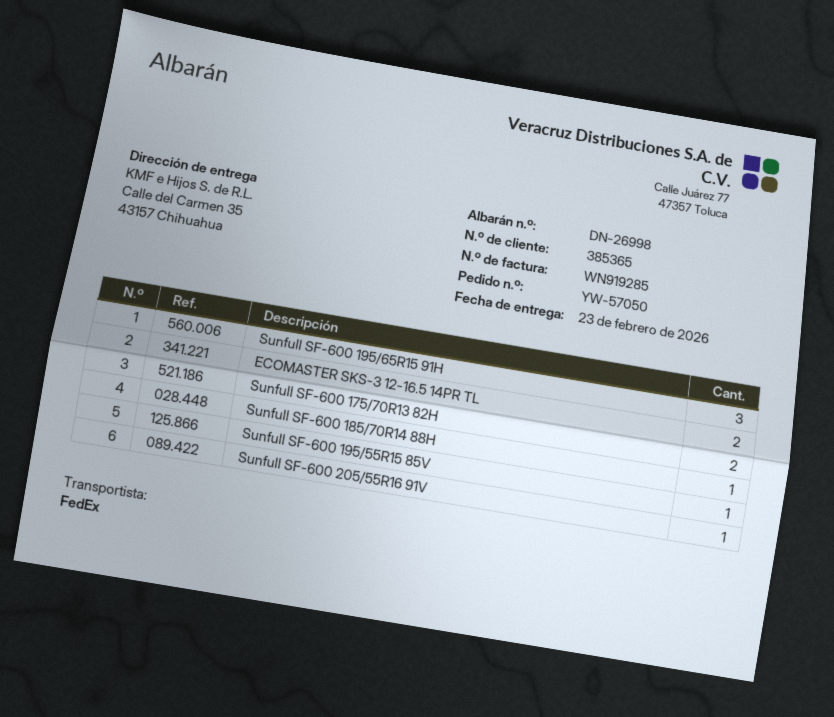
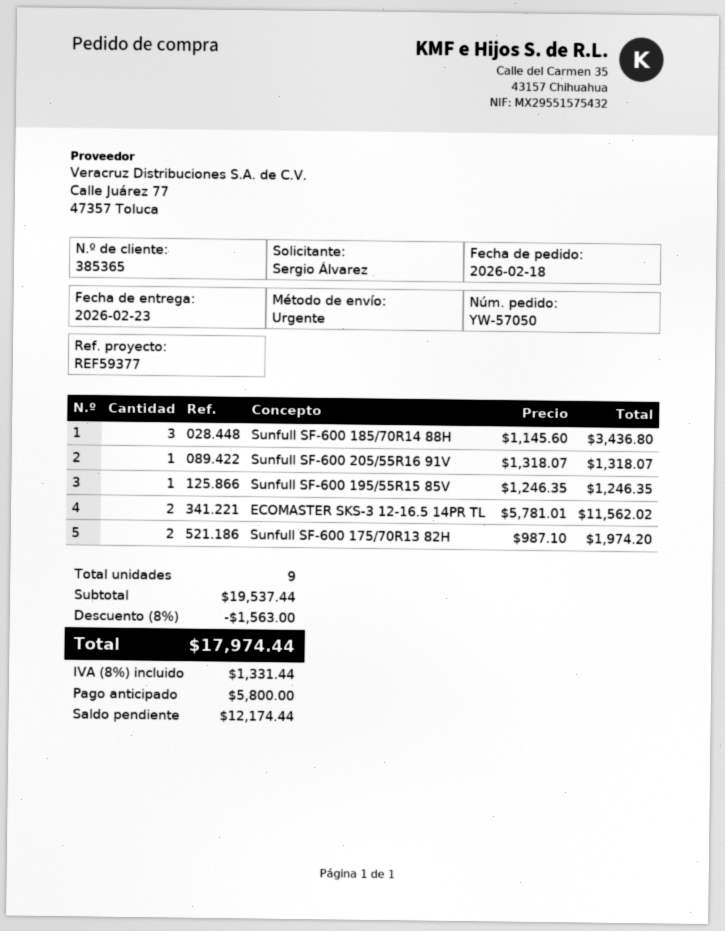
shipping method: FedEx -> express
Sunfull SF-600 195/65R15 91H: 3 -> none
Sunfull SF-600 185/70R14 88H: 1 -> 3

